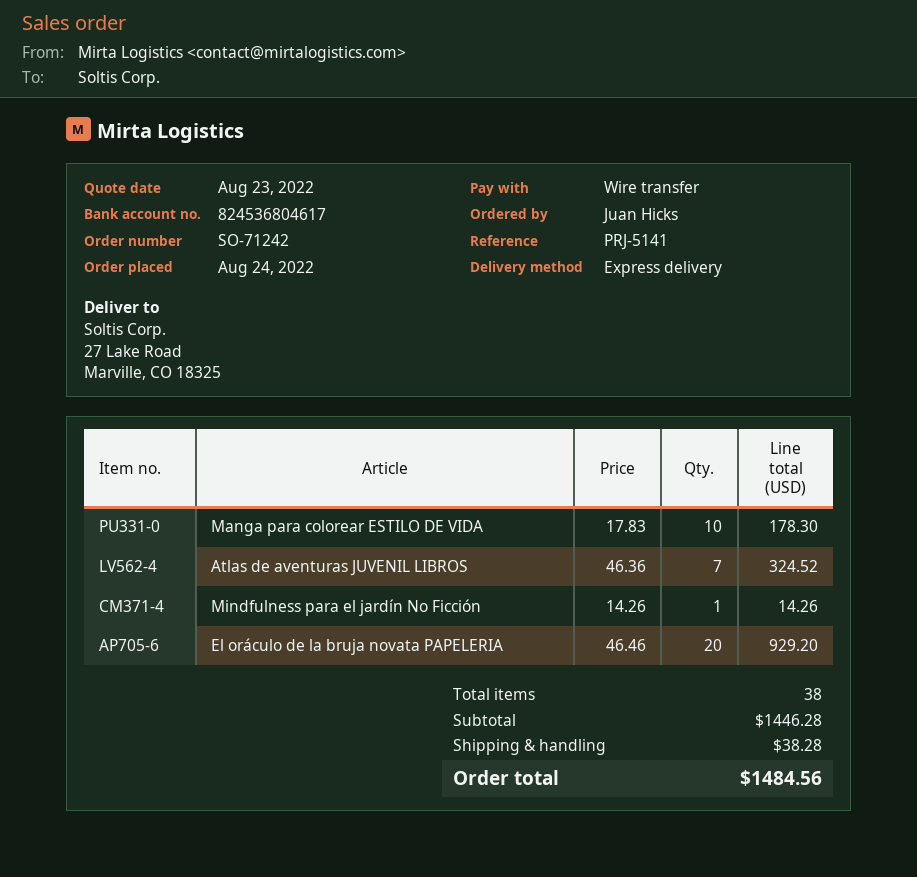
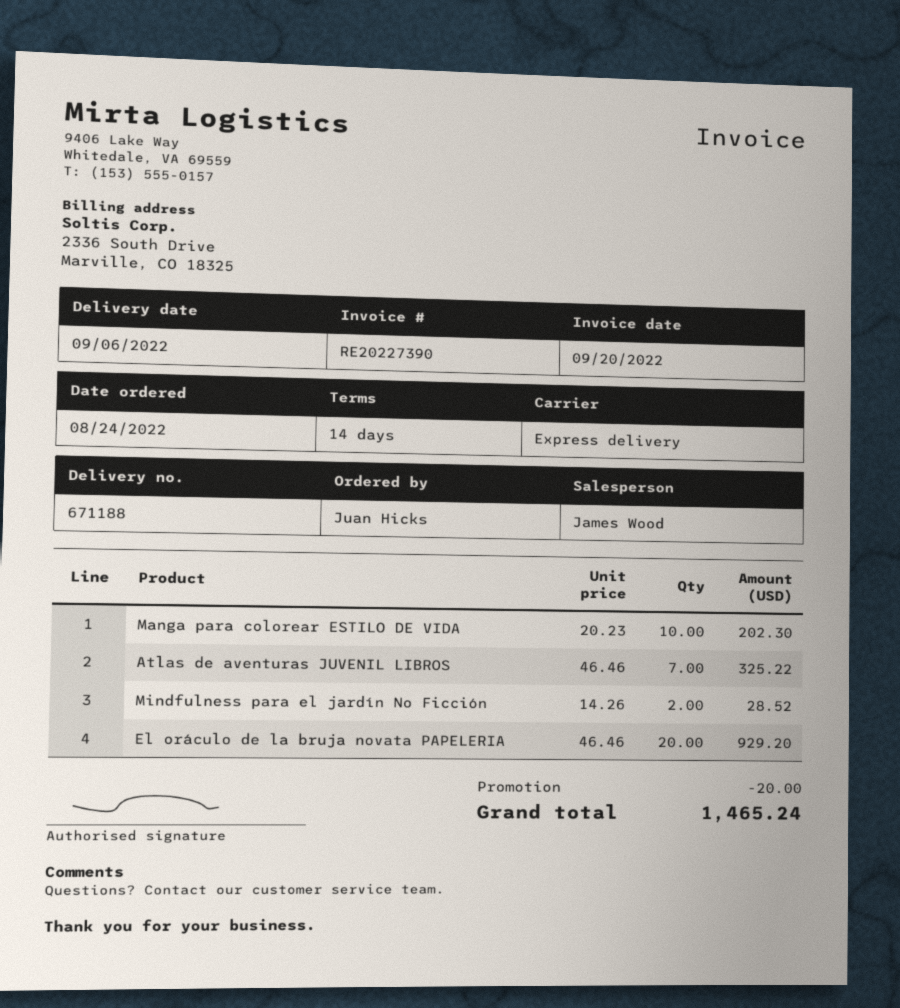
Manga para colorear ESTILO DE VIDA: 10 x 17.83 = 178.30 -> 10 x 20.23 = 202.30
Atlas de aventuras JUVENIL LIBROS: 7 x 46.36 = 324.52 -> 7 x 46.46 = 325.22
Mindfulness para el jardín No Ficción: 1 x 14.26 = 14.26 -> 2 x 14.26 = 28.52
discount: none -> 20.00
shipping: 38.28 -> none
total: 1484.56 -> 1465.24

